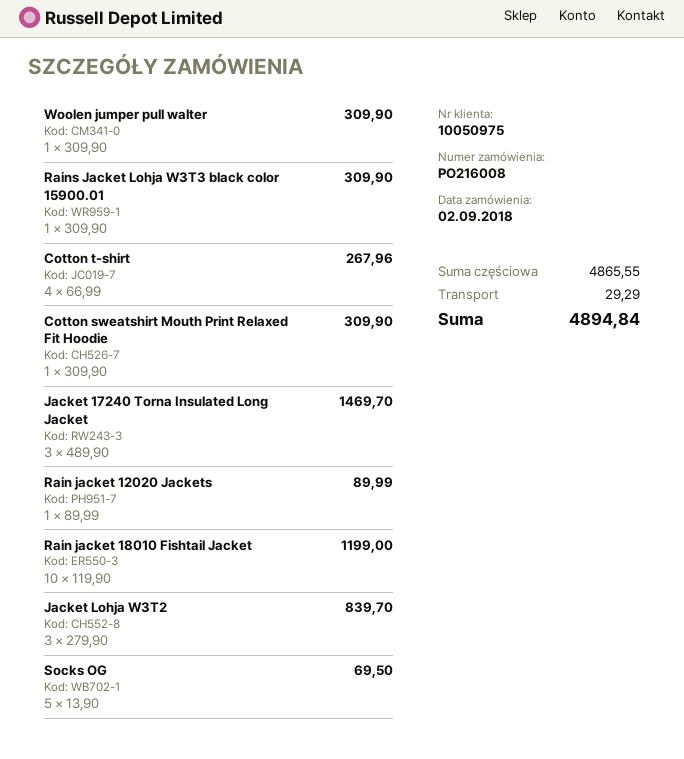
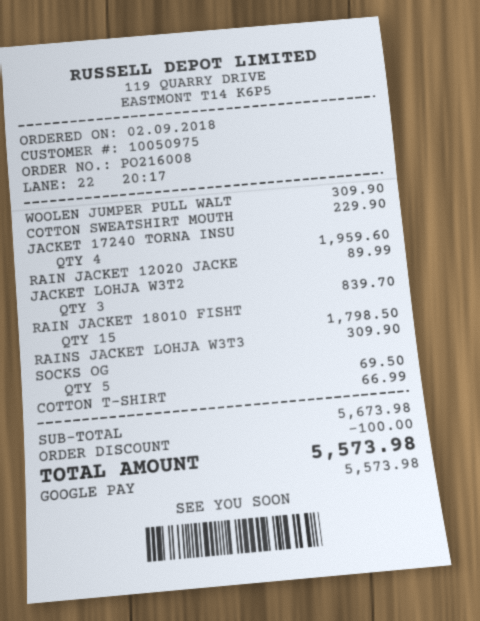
Cotton t-shirt: 4 for 267.96 -> 1 for 66.99
Cotton sweatshirt Mouth Print Relaxed Fit Hoodie: 1 for 309.90 -> 1 for 229.90
Jacket 17240 Torna Insulated Long Jacket: 3 for 1469.70 -> 4 for 1959.60
Rain jacket 18010 Fishtail Jacket: 10 for 1199.00 -> 15 for 1798.50
subtotal: 4865.55 -> 5673.98
discount: none -> 100.00
shipping: 29.29 -> none
total: 4894.84 -> 5573.98

